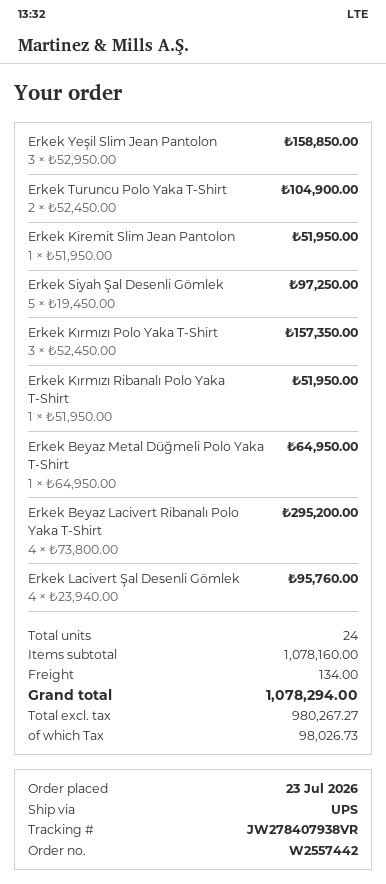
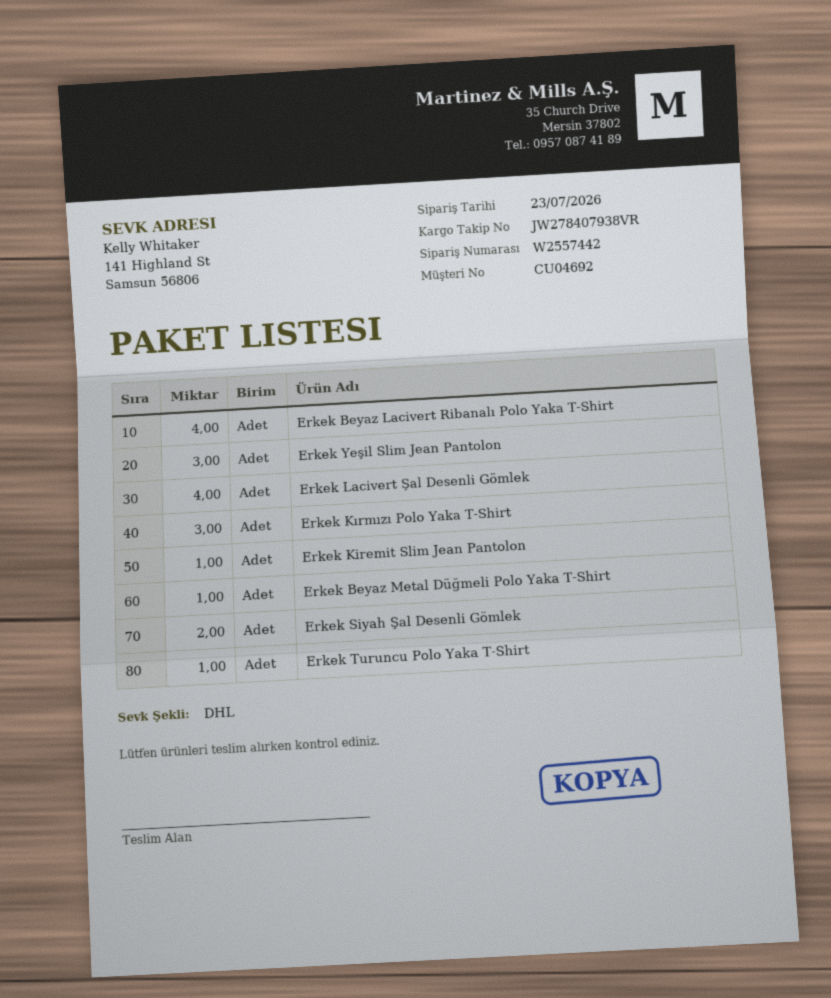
shipping method: UPS -> DHL
Erkek Turuncu Polo Yaka T-Shirt: 2 -> 1
Erkek Siyah Şal Desenli Gömlek: 5 -> 2
Erkek Kırmızı Ribanalı Polo Yaka T-Shirt: 1 -> none

